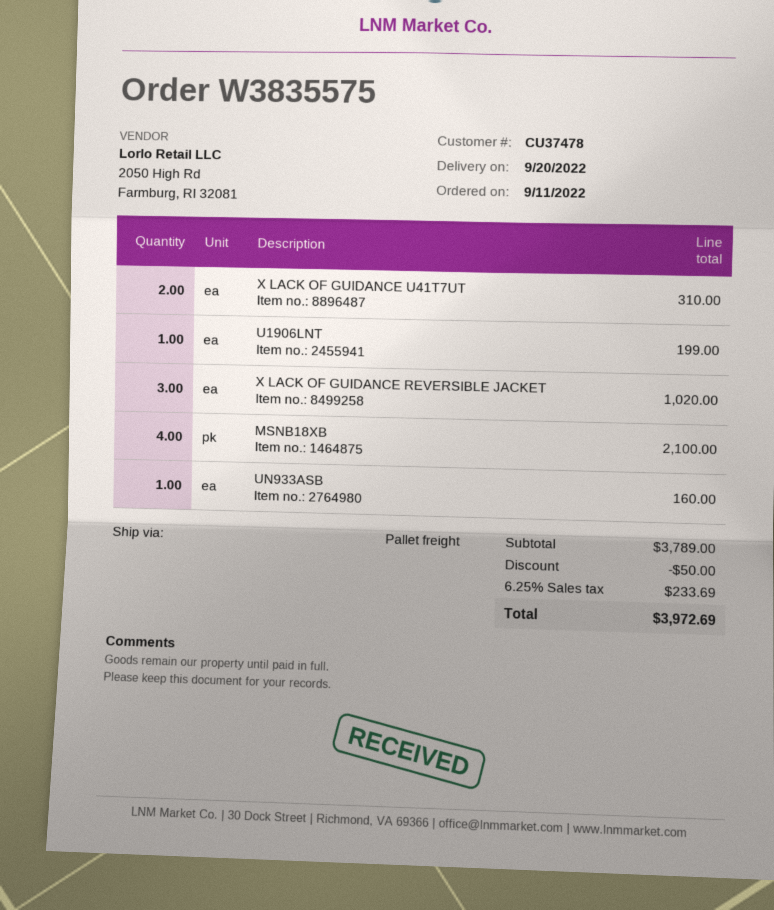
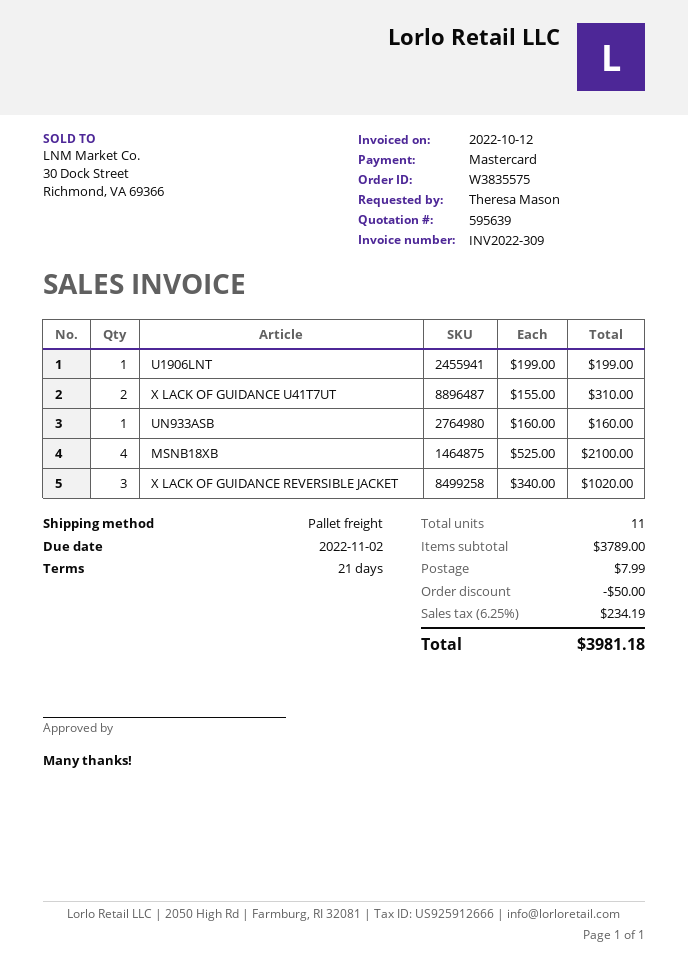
shipping: none -> 7.99
tax: 6.25% = 233.69 -> 6.25% = 234.19
total: 3972.69 -> 3981.18

